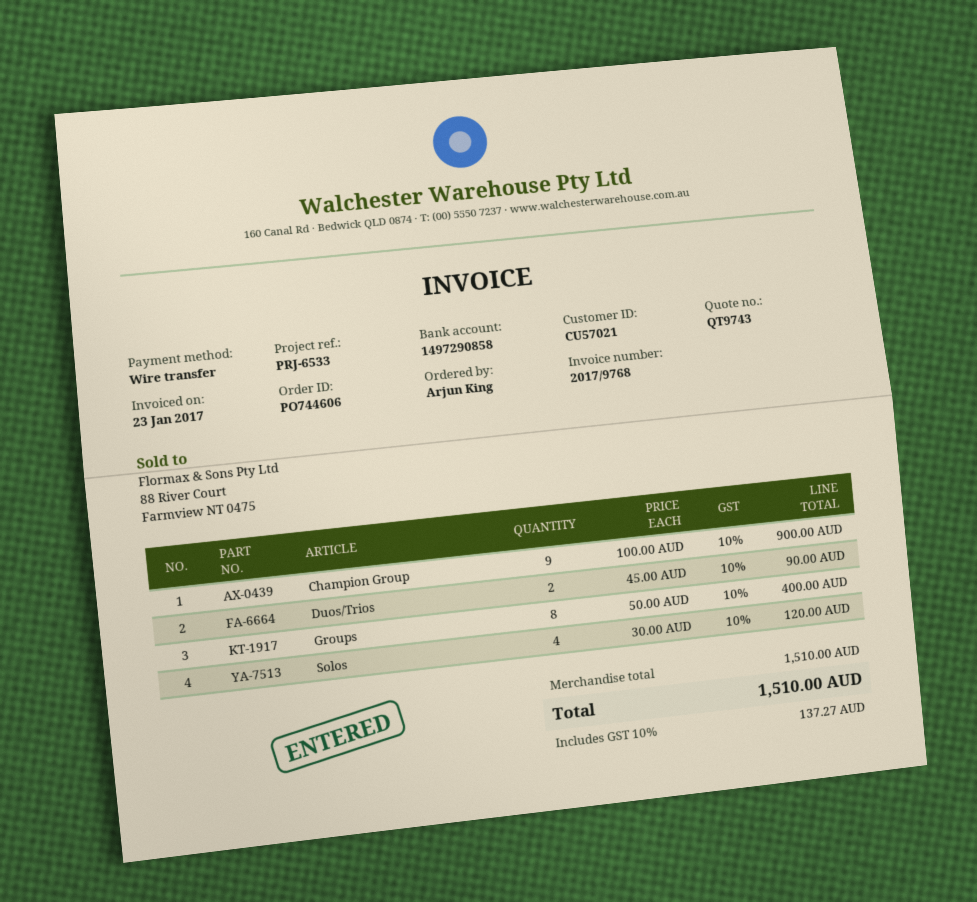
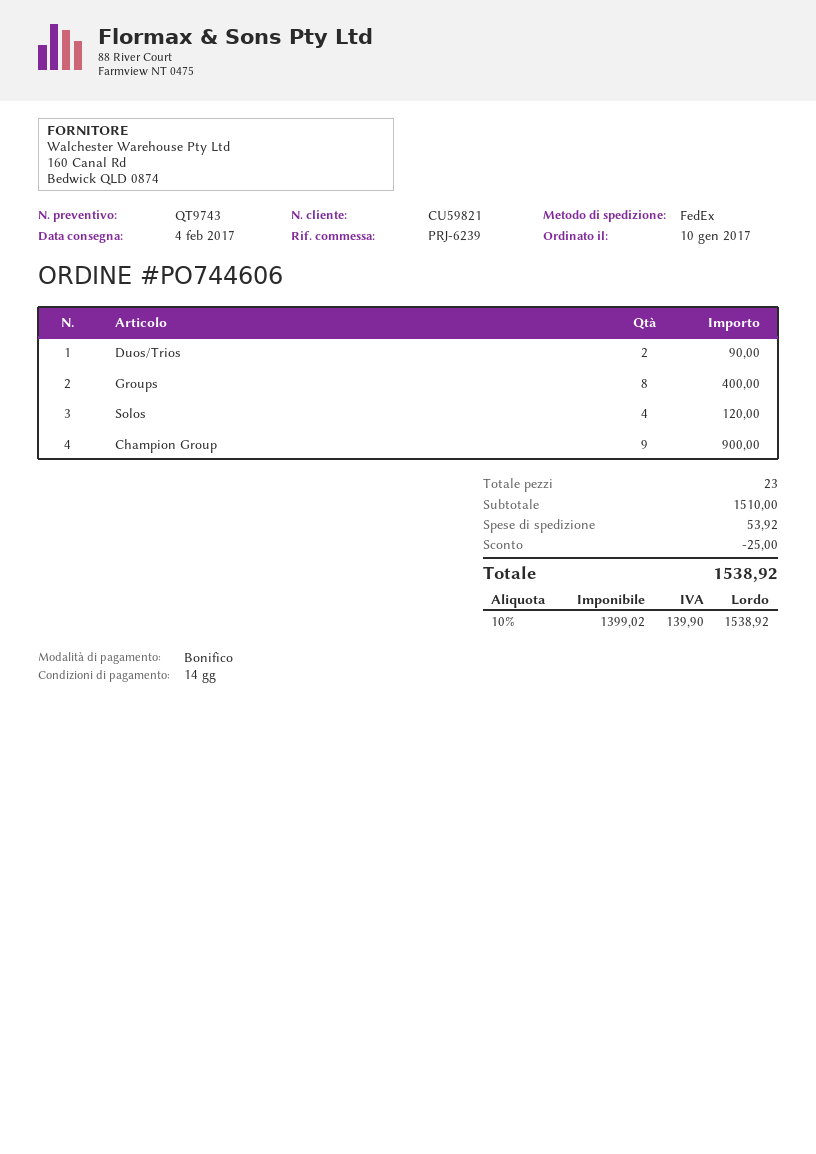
customer number: CU57021 -> CU59821
reference: PRJ-6533 -> PRJ-6239
discount: none -> 25.00
shipping: none -> 53.92
tax: 10% = 137.27 -> 10% = 139.90
total: 1510.00 -> 1538.92

